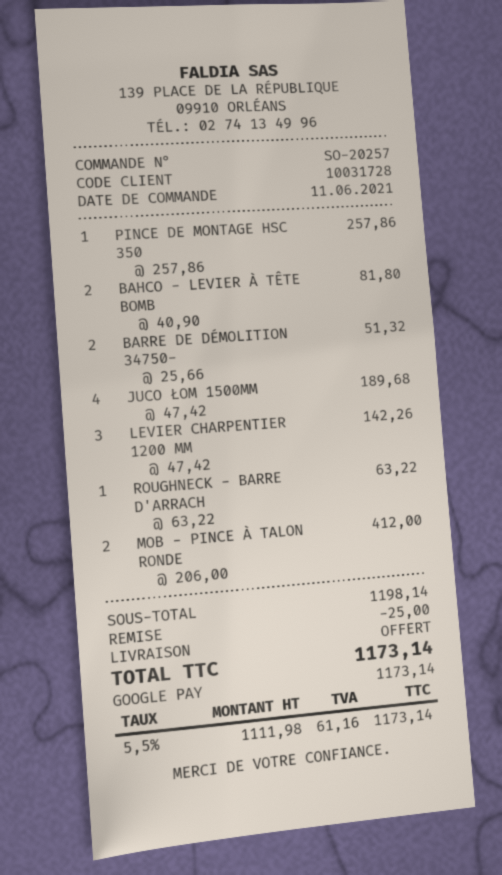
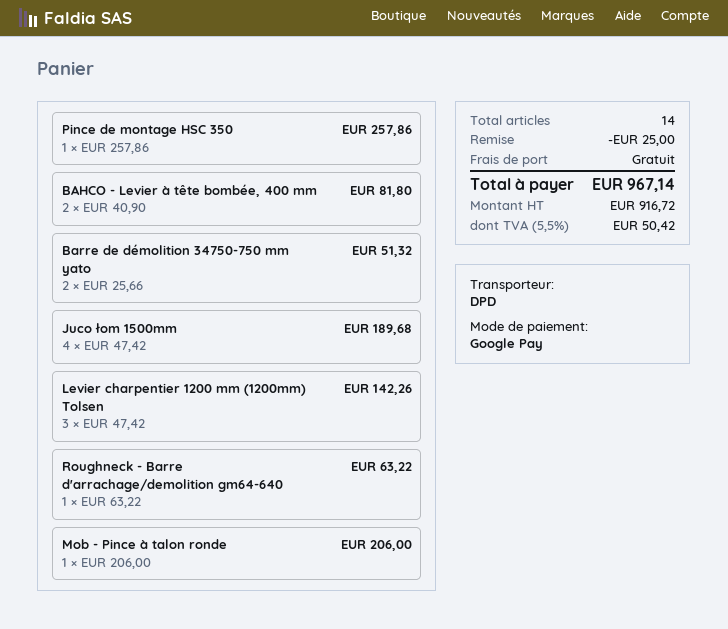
MOB - PINCE À TALON RONDE: 2 x 206.00 = 412.00 -> 1 x 206.00 = 206.00
net: 1111.98 -> 916.72
tax: 5.5% = 61.16 -> 5.5% = 50.42
total: 1173.14 -> 967.14

